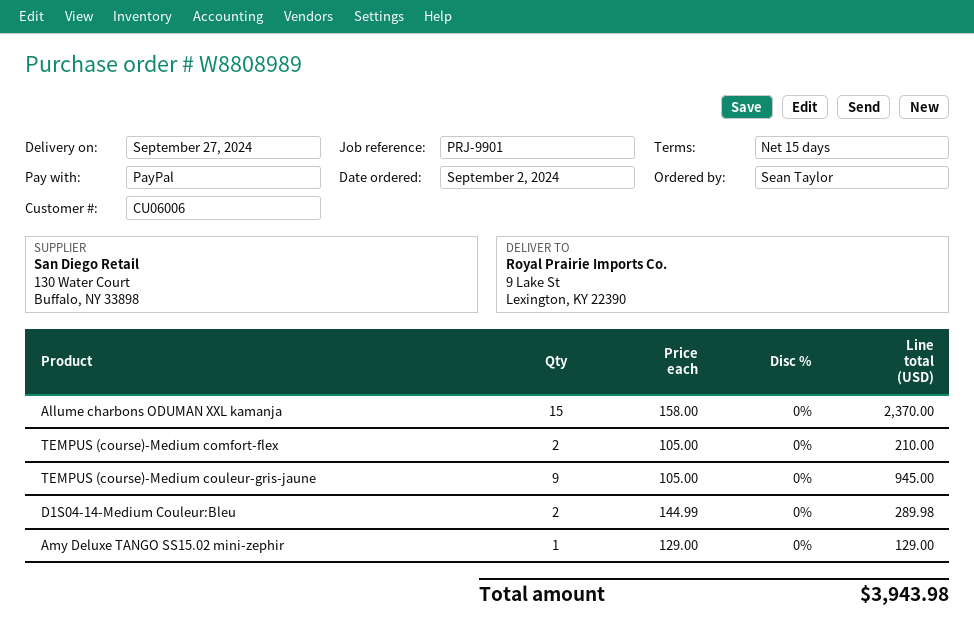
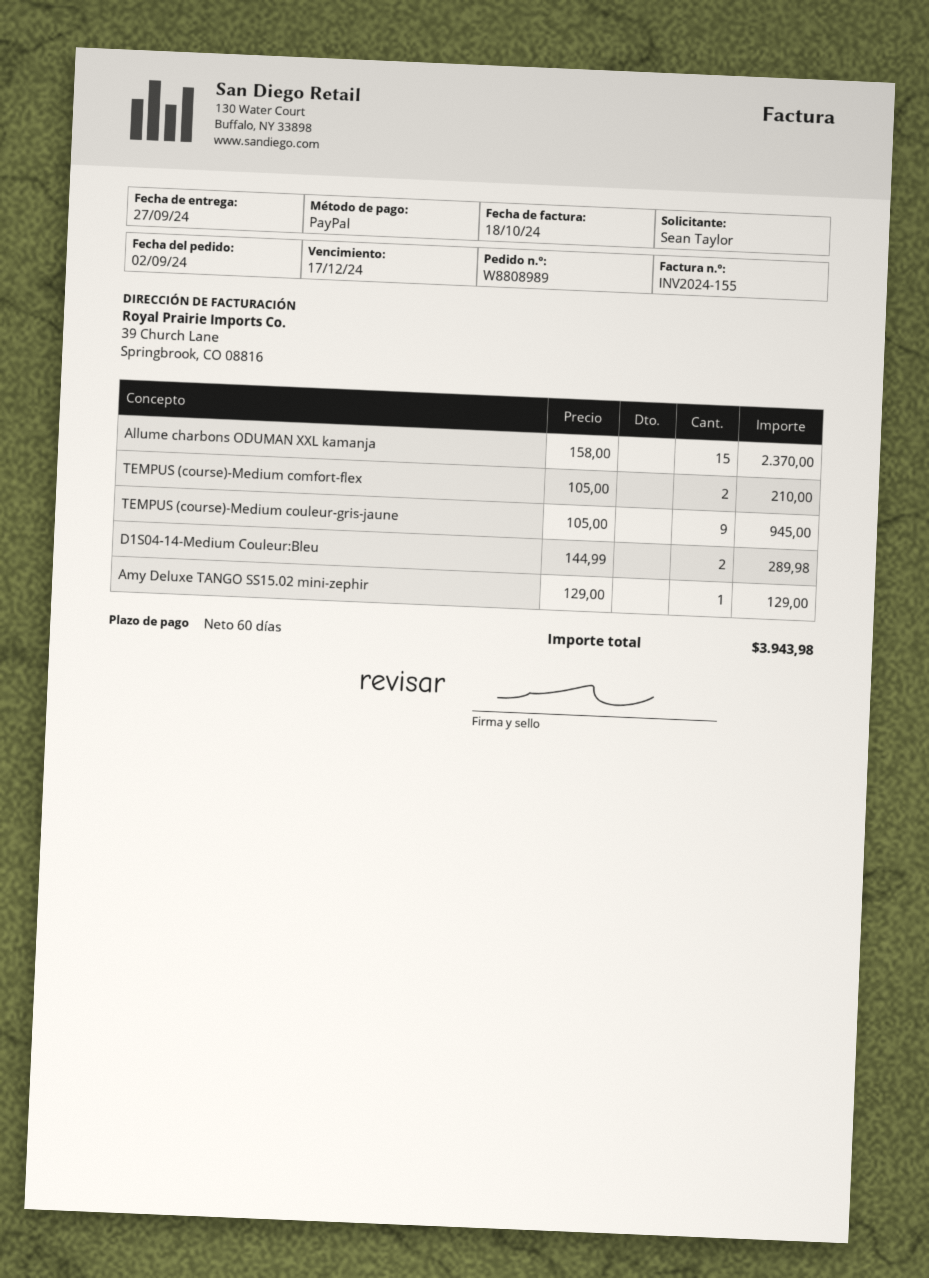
payment terms: 15 days -> 60 days

